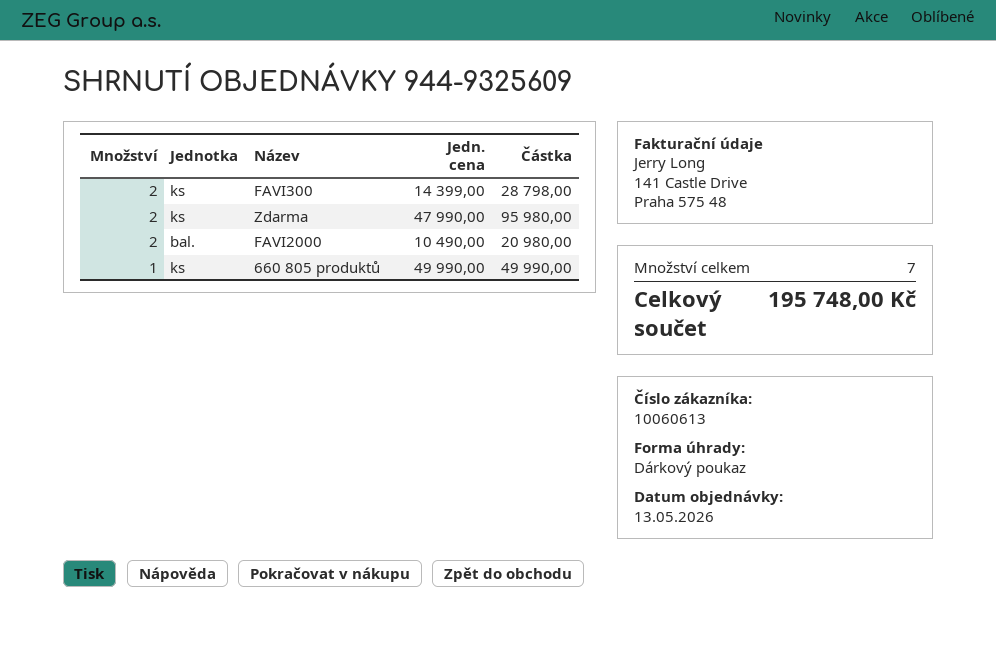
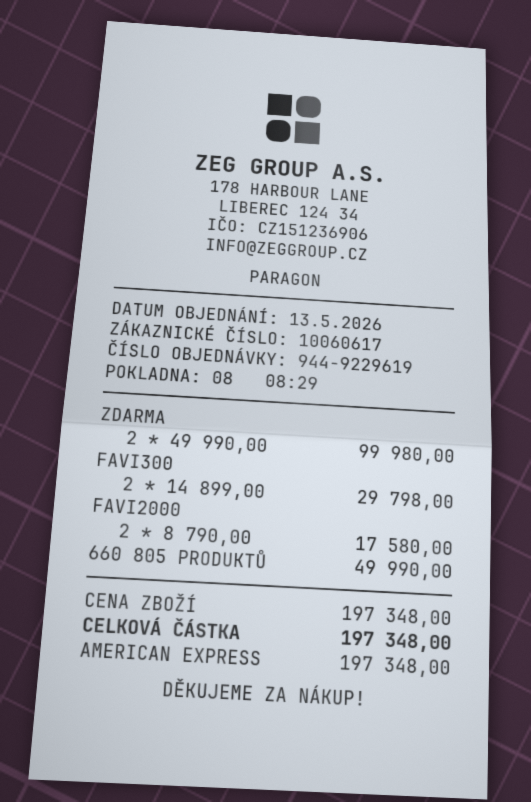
order number: 944-9325609 -> 944-9229619
customer number: 10060613 -> 10060617
payment method: gift card -> American Express
FAVI300: 2 x 14399.00 = 28798.00 -> 2 x 14899.00 = 29798.00
Zdarma: 2 x 47990.00 = 95980.00 -> 2 x 49990.00 = 99980.00
FAVI2000: 2 x 10490.00 = 20980.00 -> 2 x 8790.00 = 17580.00
total: 195748.00 -> 197348.00

